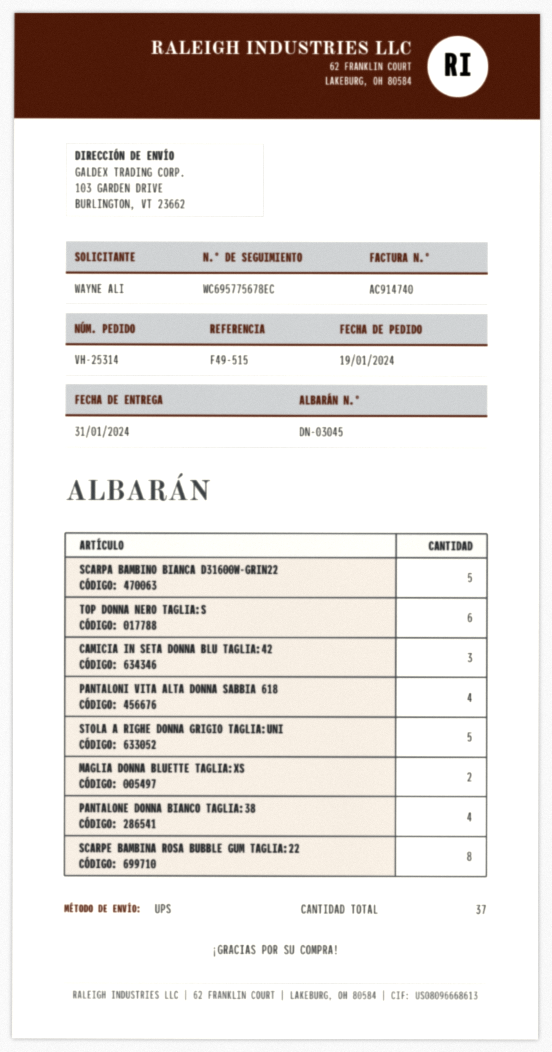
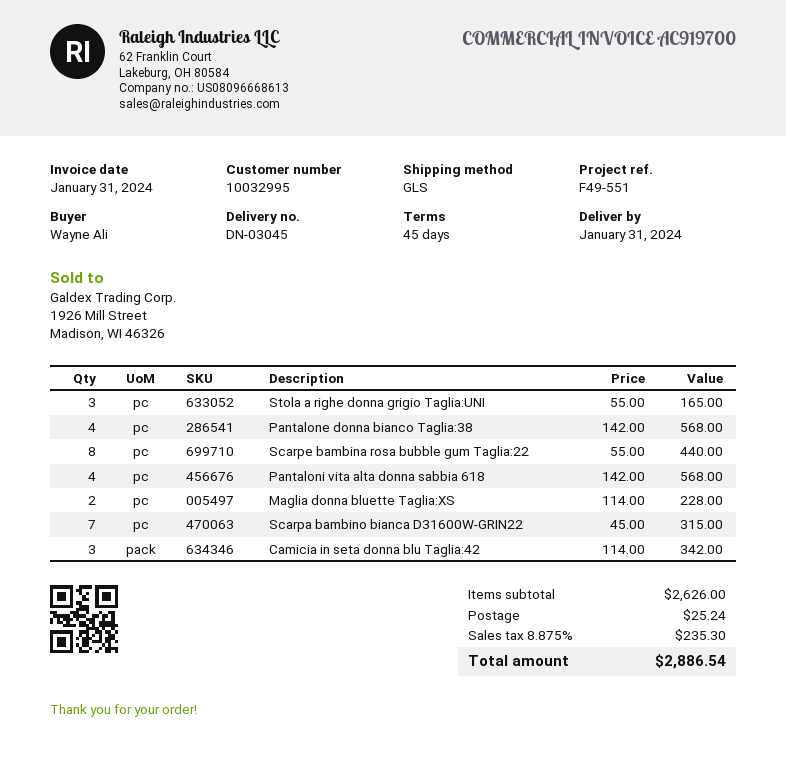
invoice number: AC914740 -> AC919700
reference: F49-515 -> F49-551
shipping method: UPS -> GLS
SCARPA BAMBINO BIANCA D31600W-GRIN22: 5 -> 7
TOP DONNA NERO TAGLIA:S: 6 -> none
STOLA A RIGHE DONNA GRIGIO TAGLIA:UNI: 5 -> 3

